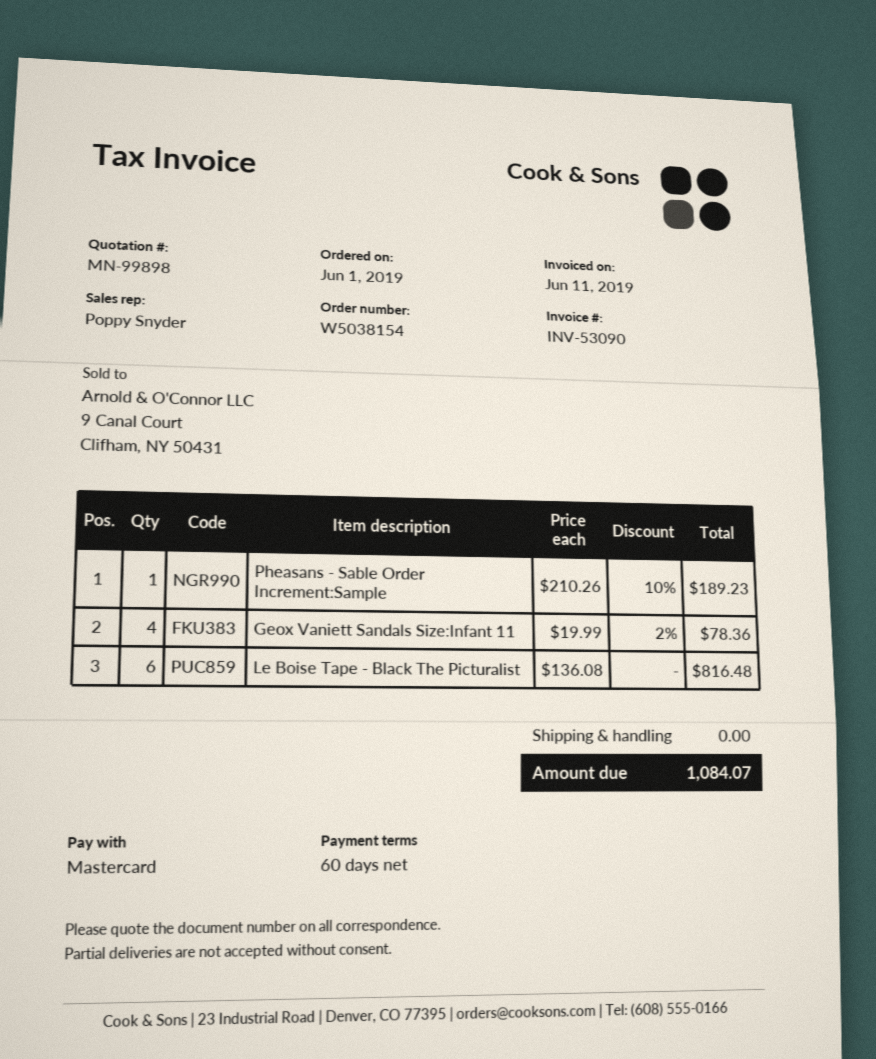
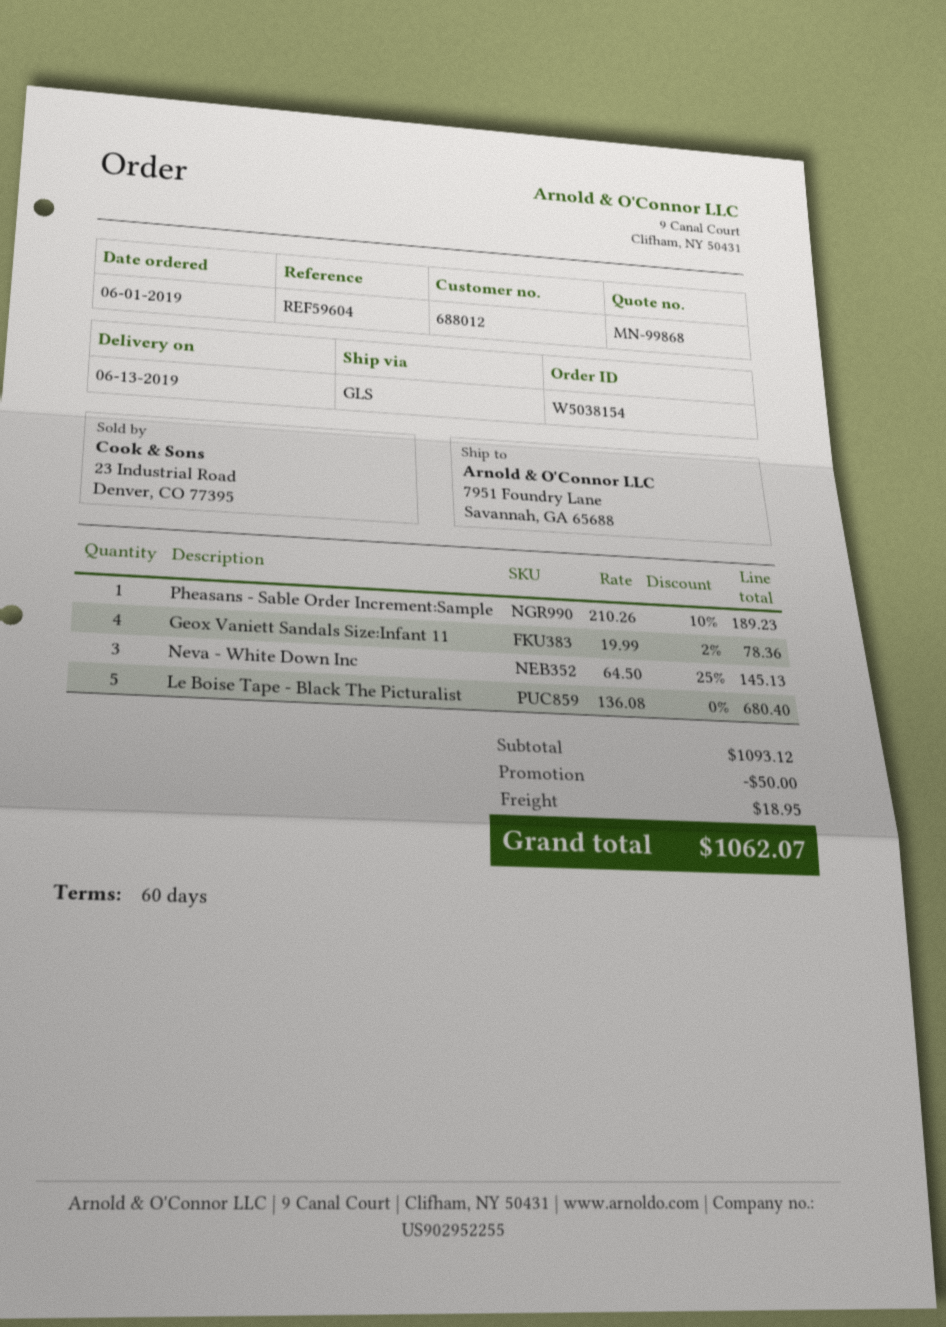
quote number: MN-99898 -> MN-99868
Le Boise Tape - Black The Picturalist: 6 x 136.08 = 816.48 -> 5 x 136.08 = 680.40
Neva - White Down Inc: none -> 3 x 64.50 - 25% = 145.13
discount: none -> 50.00
shipping: 0.00 -> 18.95
total: 1084.07 -> 1062.07

